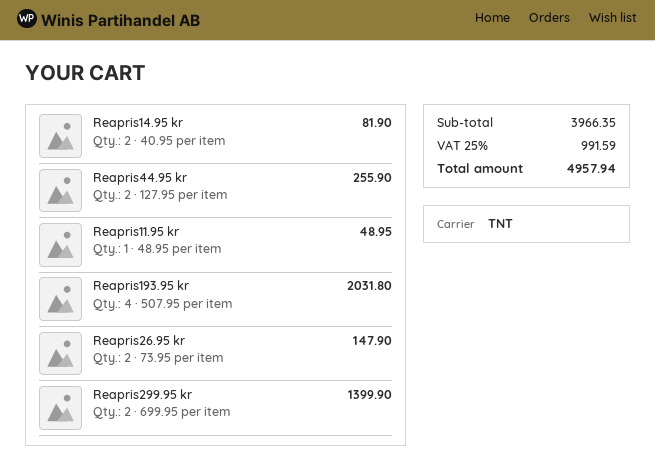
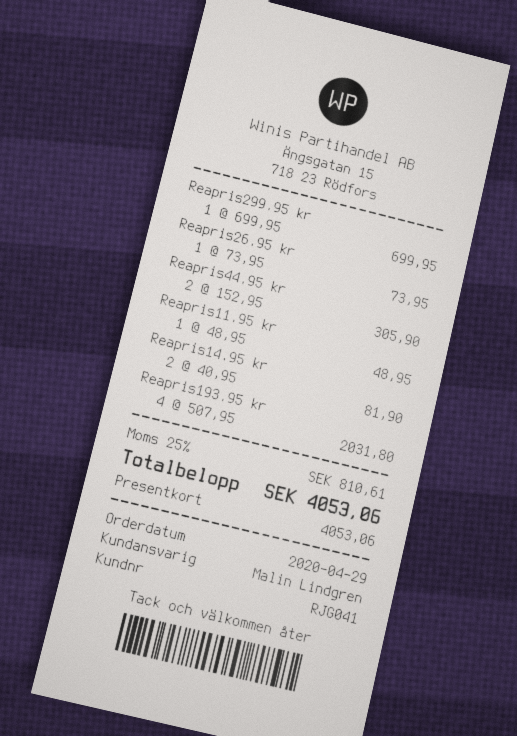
Reapris44.95 kr: 2 x 127.95 = 255.90 -> 2 x 152.95 = 305.90
Reapris26.95 kr: 2 x 73.95 = 147.90 -> 1 x 73.95 = 73.95
Reapris299.95 kr: 2 x 699.95 = 1399.90 -> 1 x 699.95 = 699.95
tax: 25% = 991.59 -> 25% = 810.61
total: 4957.94 -> 4053.06

